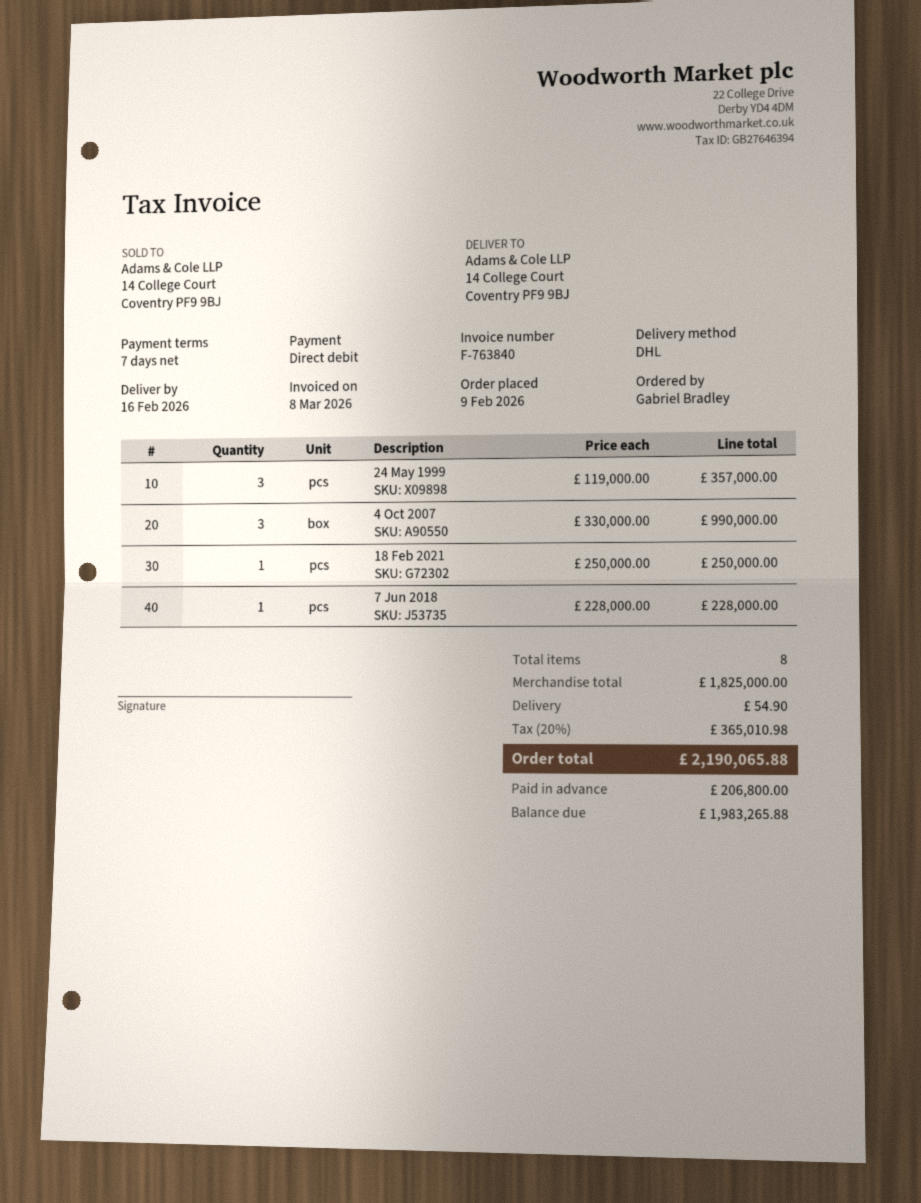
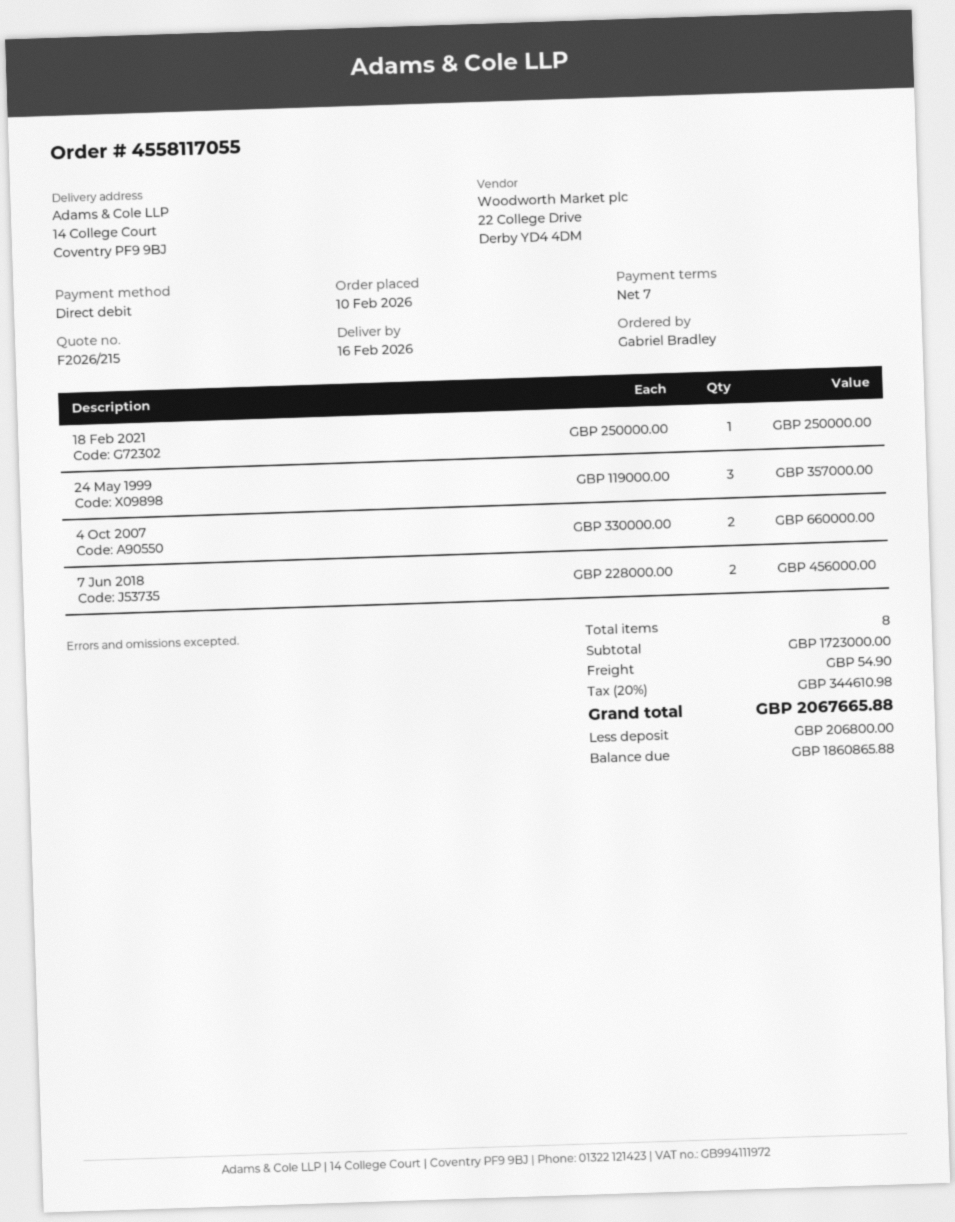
order date: 2026-02-09 -> 2026-02-10
4 Oct 2007: 3 x 330000.00 = 990000.00 -> 2 x 330000.00 = 660000.00
7 Jun 2018: 1 x 228000.00 = 228000.00 -> 2 x 228000.00 = 456000.00
subtotal: 1825000.00 -> 1723000.00
tax: 20% = 365010.98 -> 20% = 344610.98
total: 2190065.88 -> 2067665.88
balance: 1983265.88 -> 1860865.88

